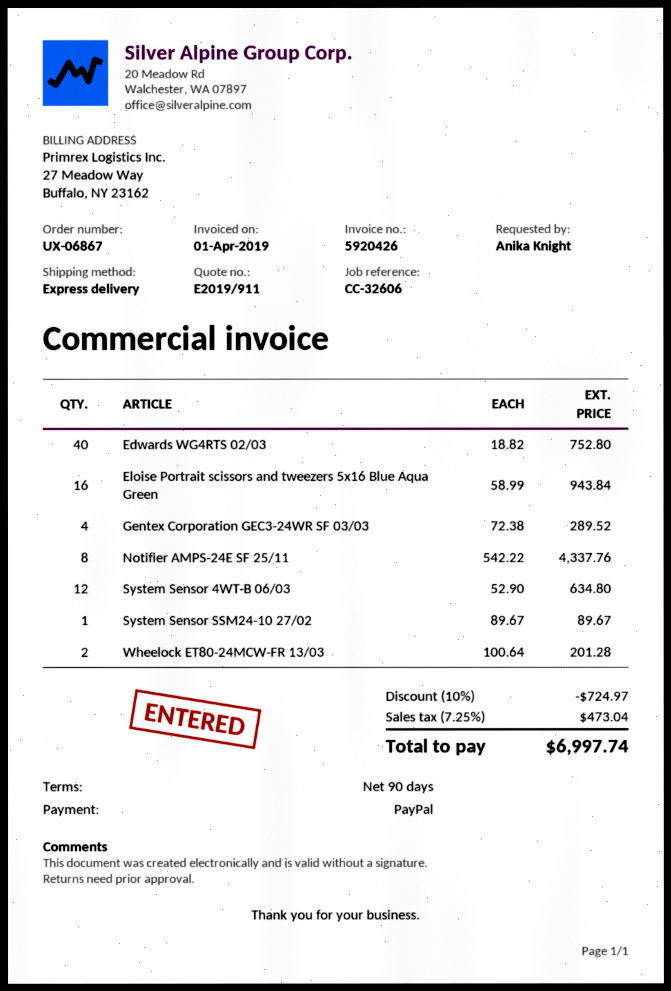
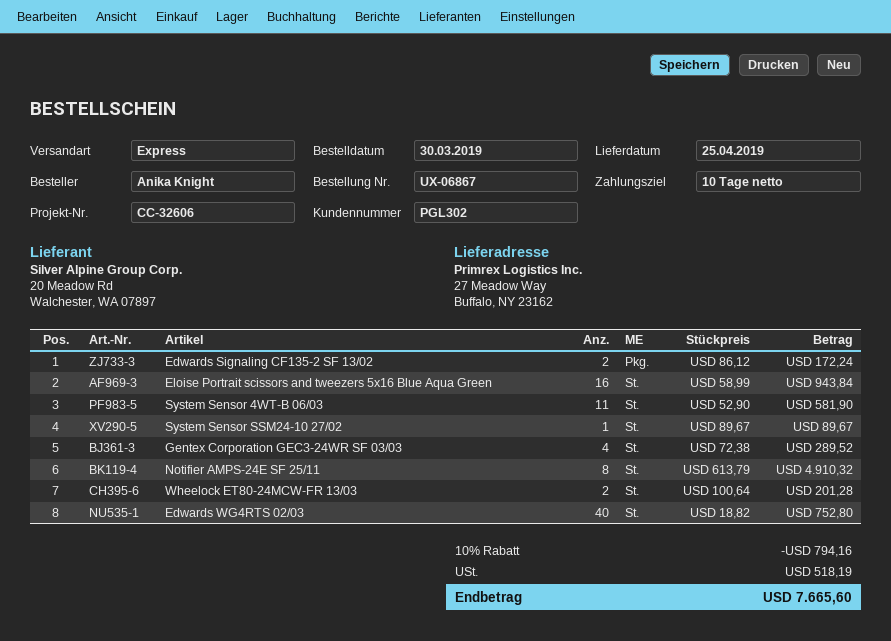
payment terms: 90 days -> 10 days
Notifier AMPS-24E SF 25/11: 8 x 542.22 = 4337.76 -> 8 x 613.79 = 4910.32
System Sensor 4WT-B 06/03: 12 x 52.90 = 634.80 -> 11 x 52.90 = 581.90
Edwards Signaling CF135-2 SF 13/02: none -> 2 x 86.12 = 172.24
discount: 10% = 724.97 -> 10% = 794.16
tax: 473.04 -> 518.19
total: 6997.74 -> 7665.60

